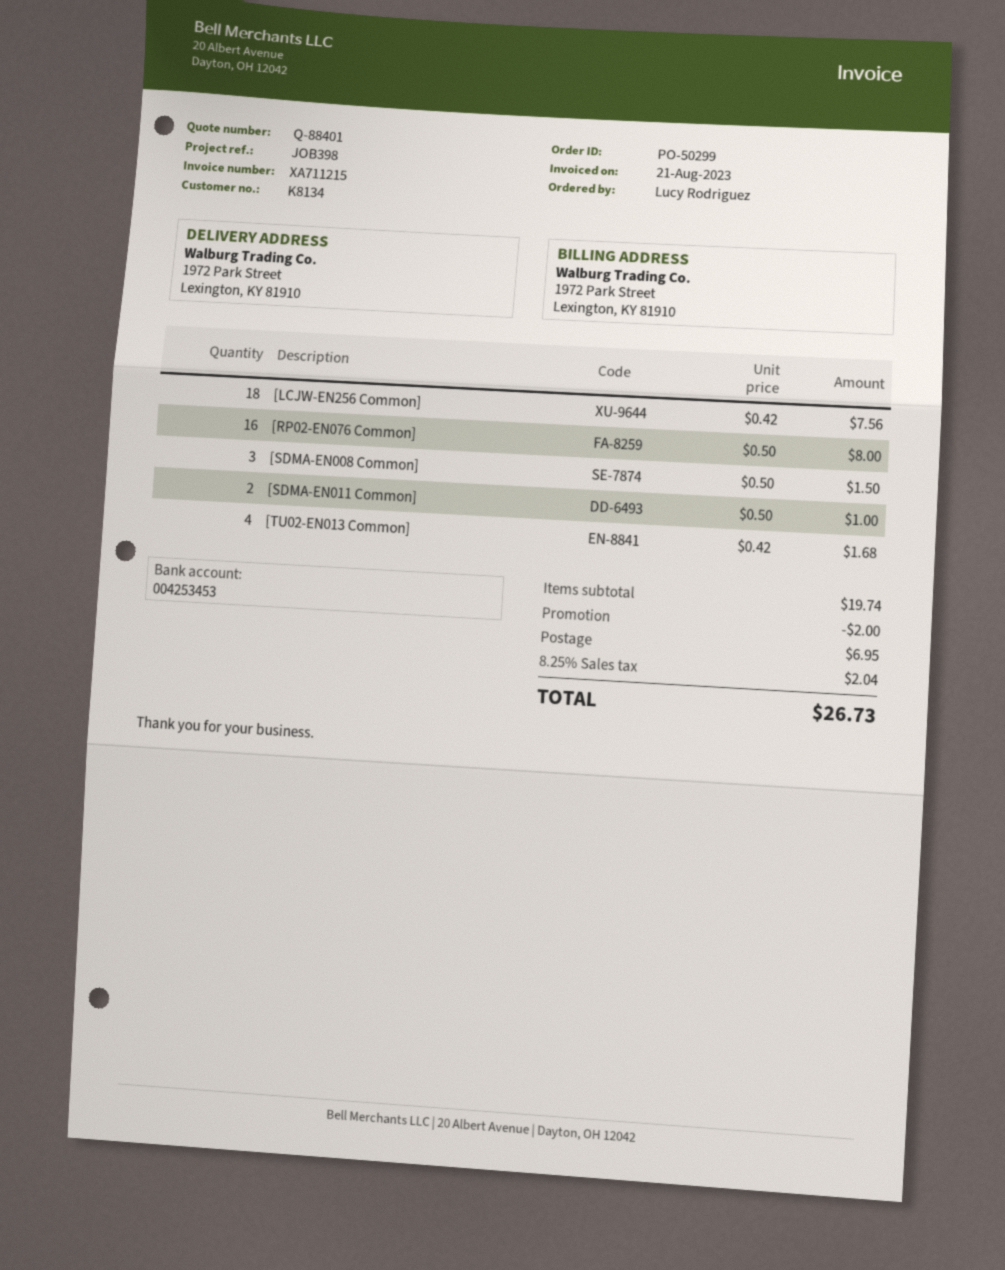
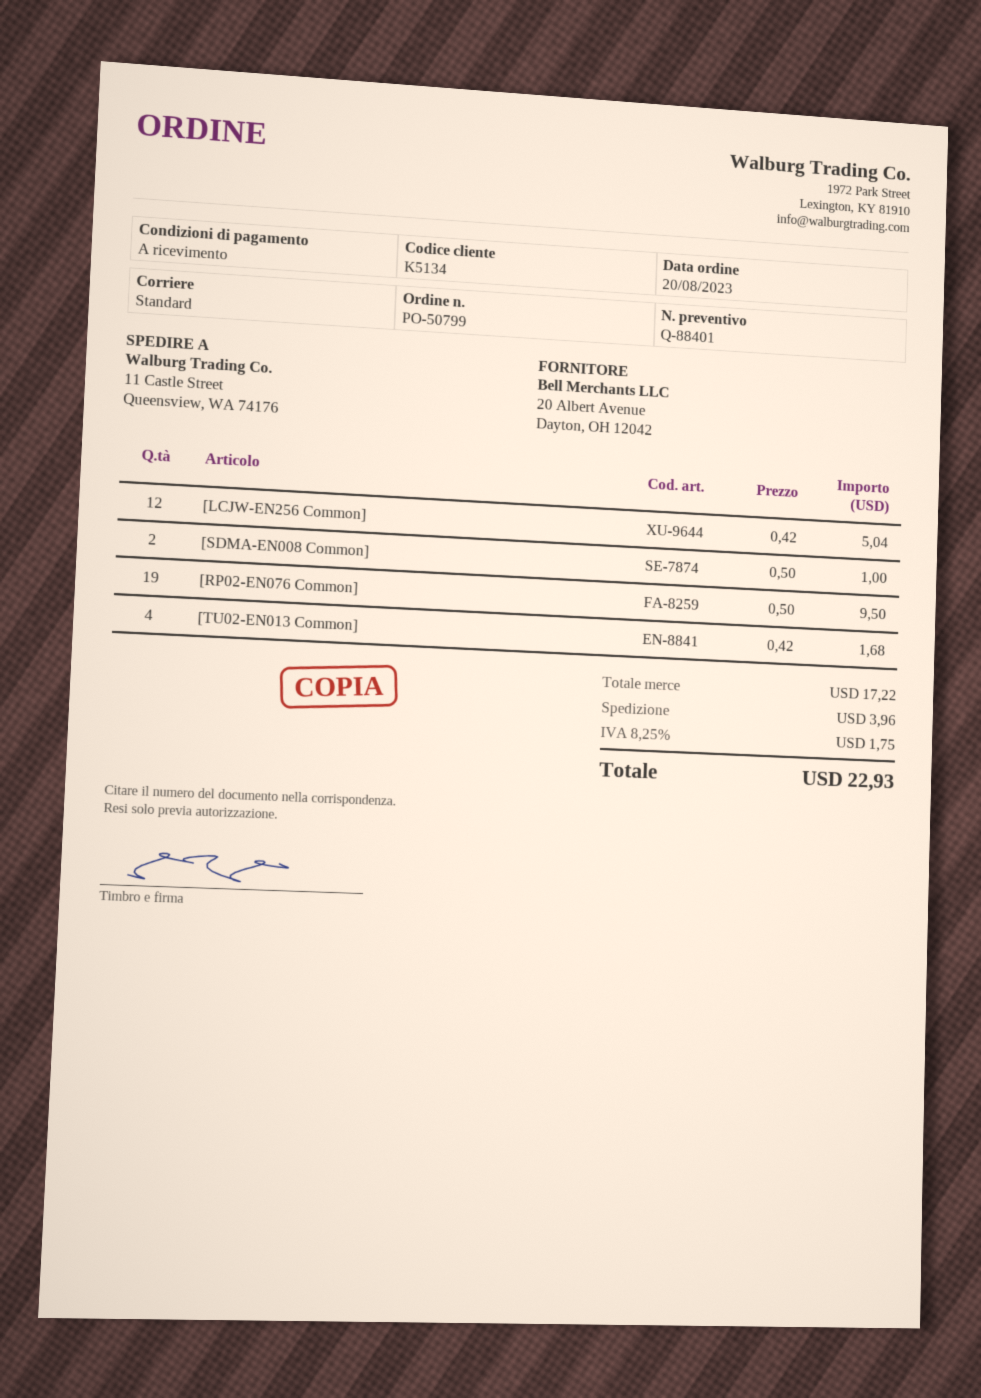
order number: PO-50299 -> PO-50799
customer number: K8134 -> K5134
ship to: 1972 Park Street, Lexington, KY 81910 -> 11 Castle Street, Queensview, WA 74176
[LCJW-EN256 Common]: 18 x 0.42 = 7.56 -> 12 x 0.42 = 5.04
[RP02-EN076 Common]: 16 x 0.50 = 8.00 -> 19 x 0.50 = 9.50
[SDMA-EN008 Common]: 3 x 0.50 = 1.50 -> 2 x 0.50 = 1.00
[SDMA-EN011 Common]: 2 x 0.50 = 1.00 -> none
subtotal: 19.74 -> 17.22
discount: 2.00 -> none
shipping: 6.95 -> 3.96
tax: 8.25% = 2.04 -> 8.25% = 1.75
total: 26.73 -> 22.93

